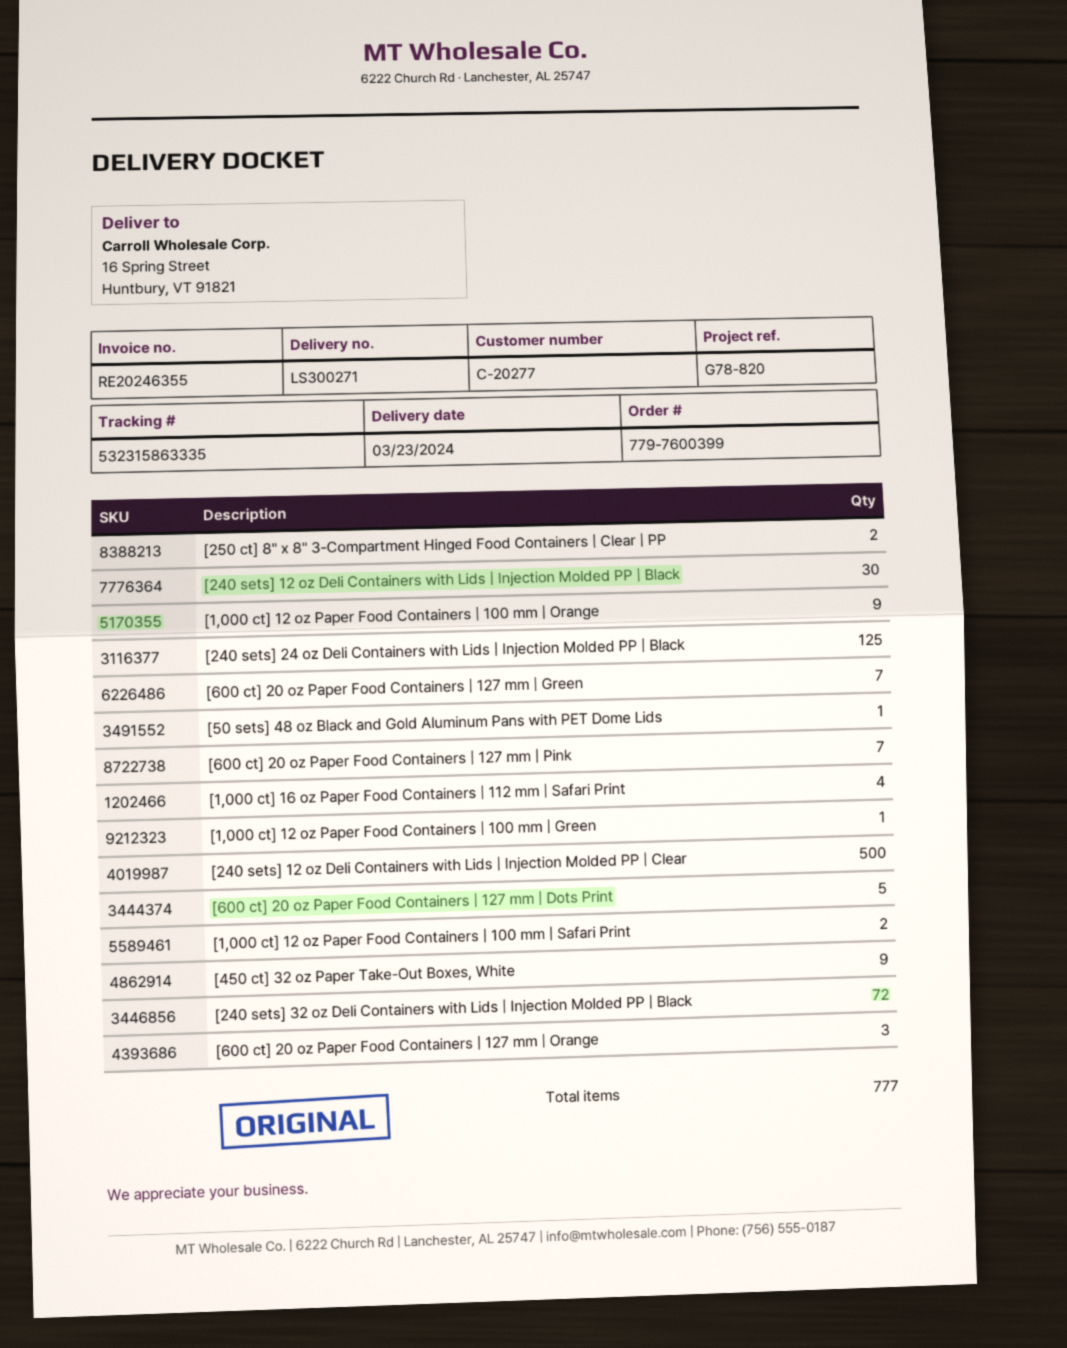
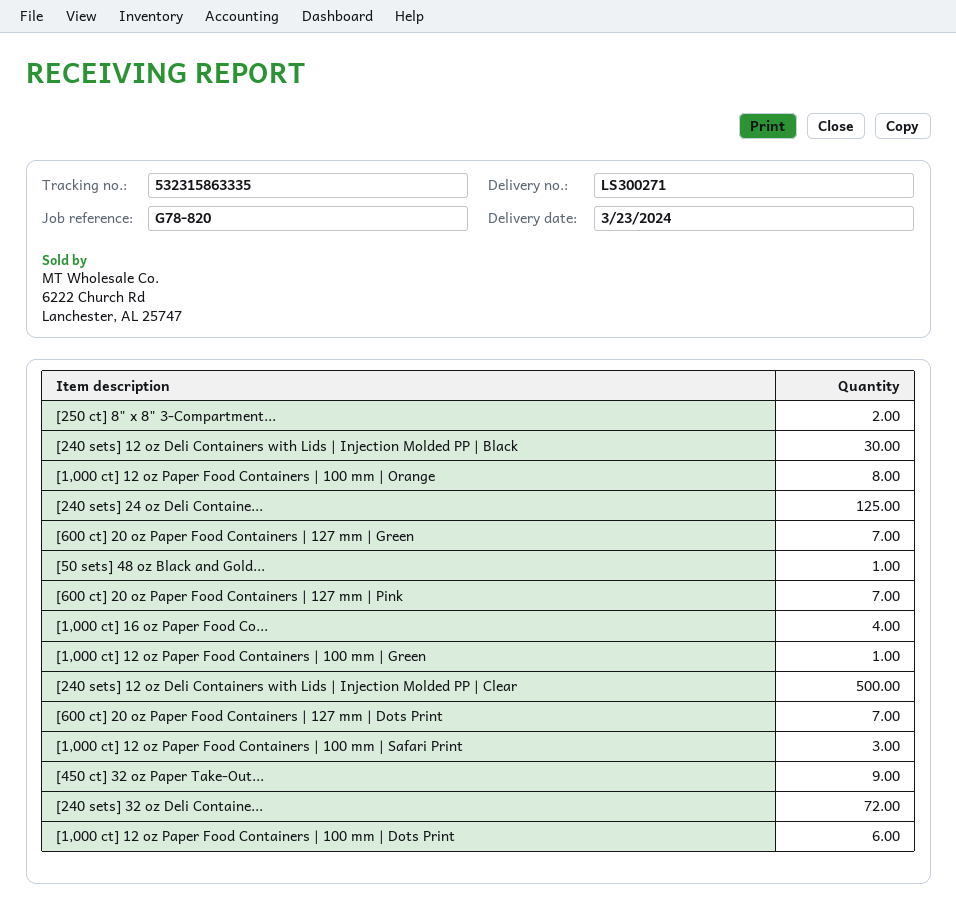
[1,000 ct] 12 oz Paper Food Containers | 100 mm | Orange: 9 -> 8
[600 ct] 20 oz Paper Food Containers | 127 mm | Dots Print: 5 -> 7
[1,000 ct] 12 oz Paper Food Containers | 100 mm | Safari Print: 2 -> 3
[600 ct] 20 oz Paper Food Containers | 127 mm | Orange: 3 -> none
[1,000 ct] 12 oz Paper Food Containers | 100 mm | Dots Print: none -> 6

